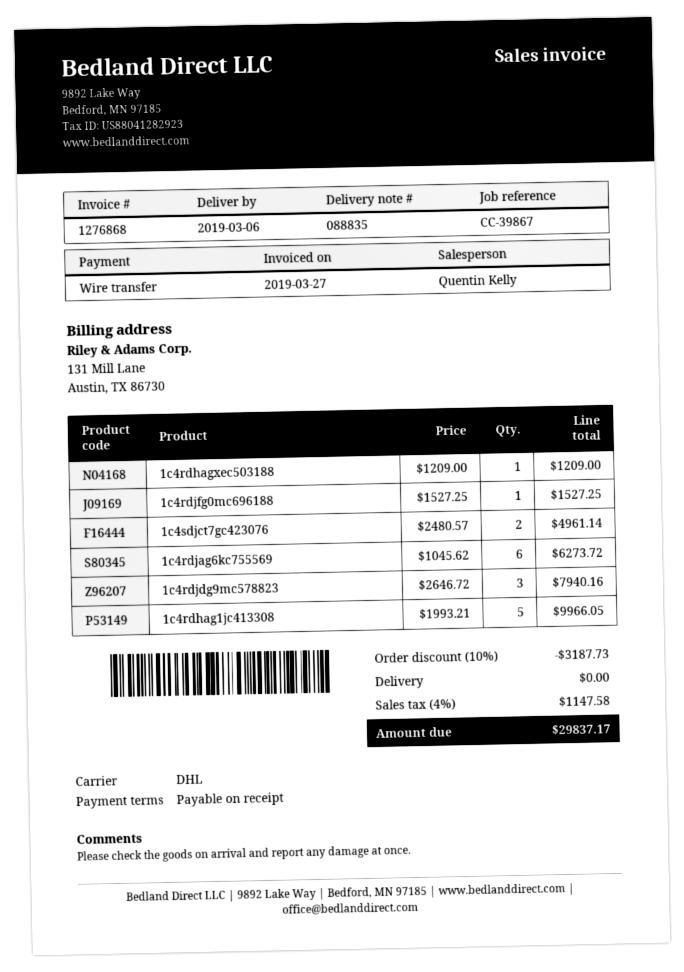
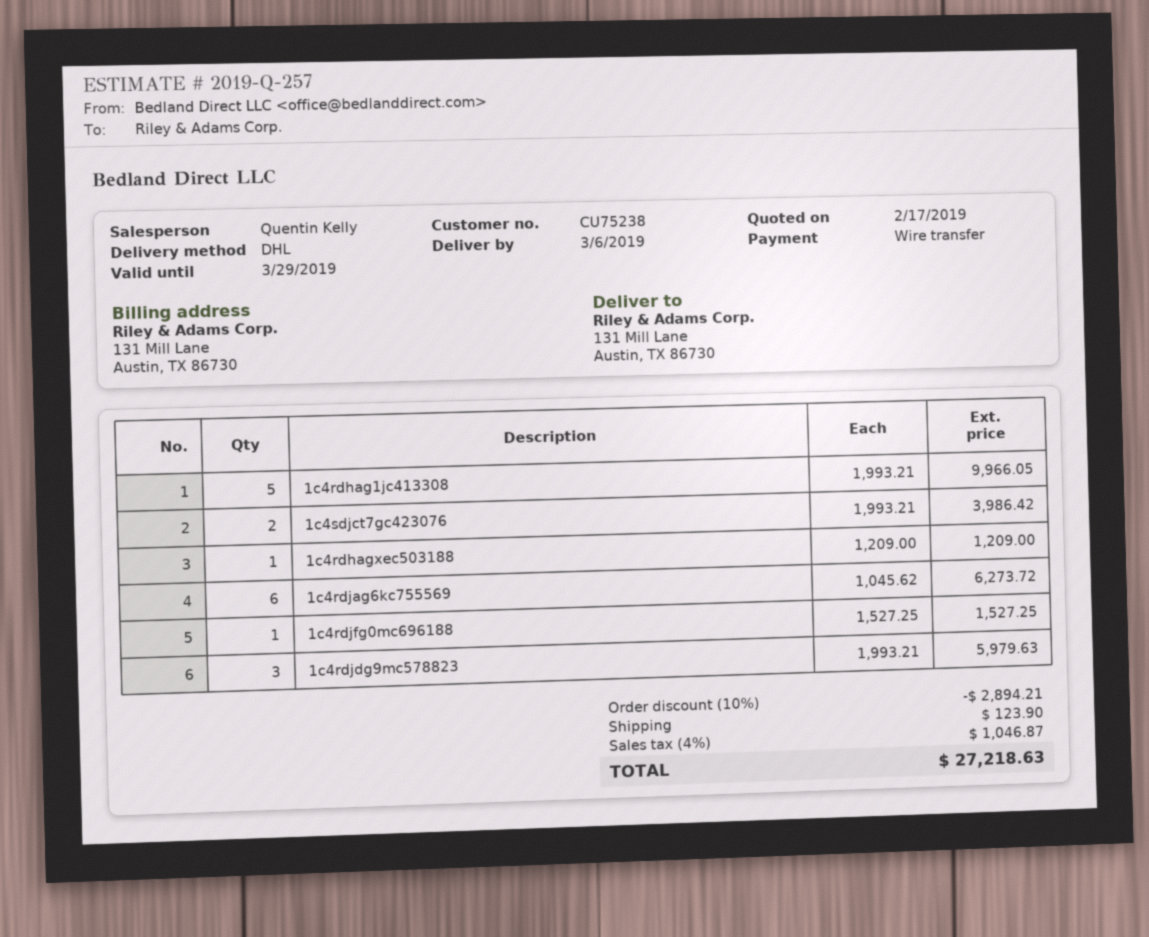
1c4sdjct7gc423076: 2 x 2480.57 = 4961.14 -> 2 x 1993.21 = 3986.42
1c4rdjdg9mc578823: 3 x 2646.72 = 7940.16 -> 3 x 1993.21 = 5979.63
discount: 10% = 3187.73 -> 10% = 2894.21
shipping: 0.00 -> 123.90
tax: 4% = 1147.58 -> 4% = 1046.87
total: 29837.17 -> 27218.63

